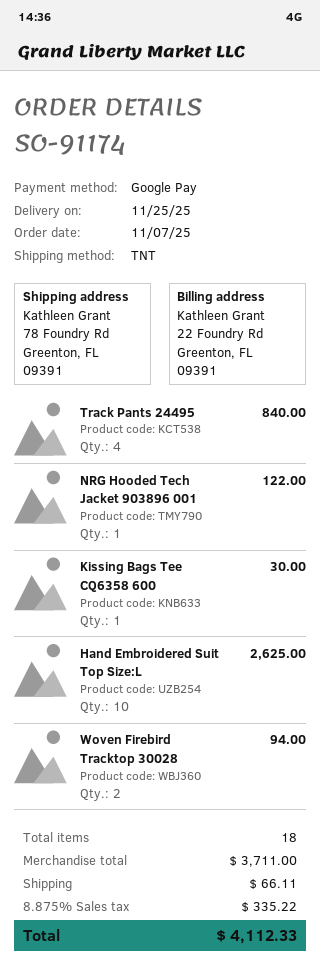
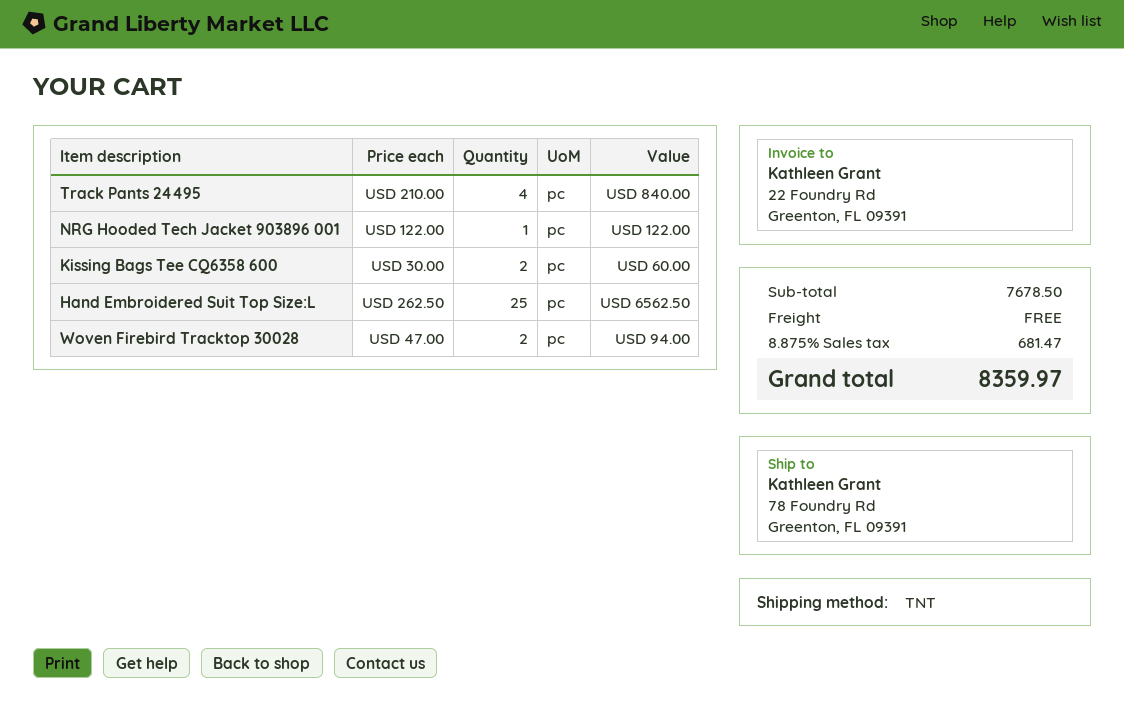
Kissing Bags Tee CQ6358 600: 1 for 30.00 -> 2 for 60.00
Hand Embroidered Suit Top Size:L: 10 for 2625.00 -> 25 for 6562.50
subtotal: 3711.00 -> 7678.50
shipping: 66.11 -> 0.00
tax: 8.875% = 335.22 -> 8.875% = 681.47
total: 4112.33 -> 8359.97

